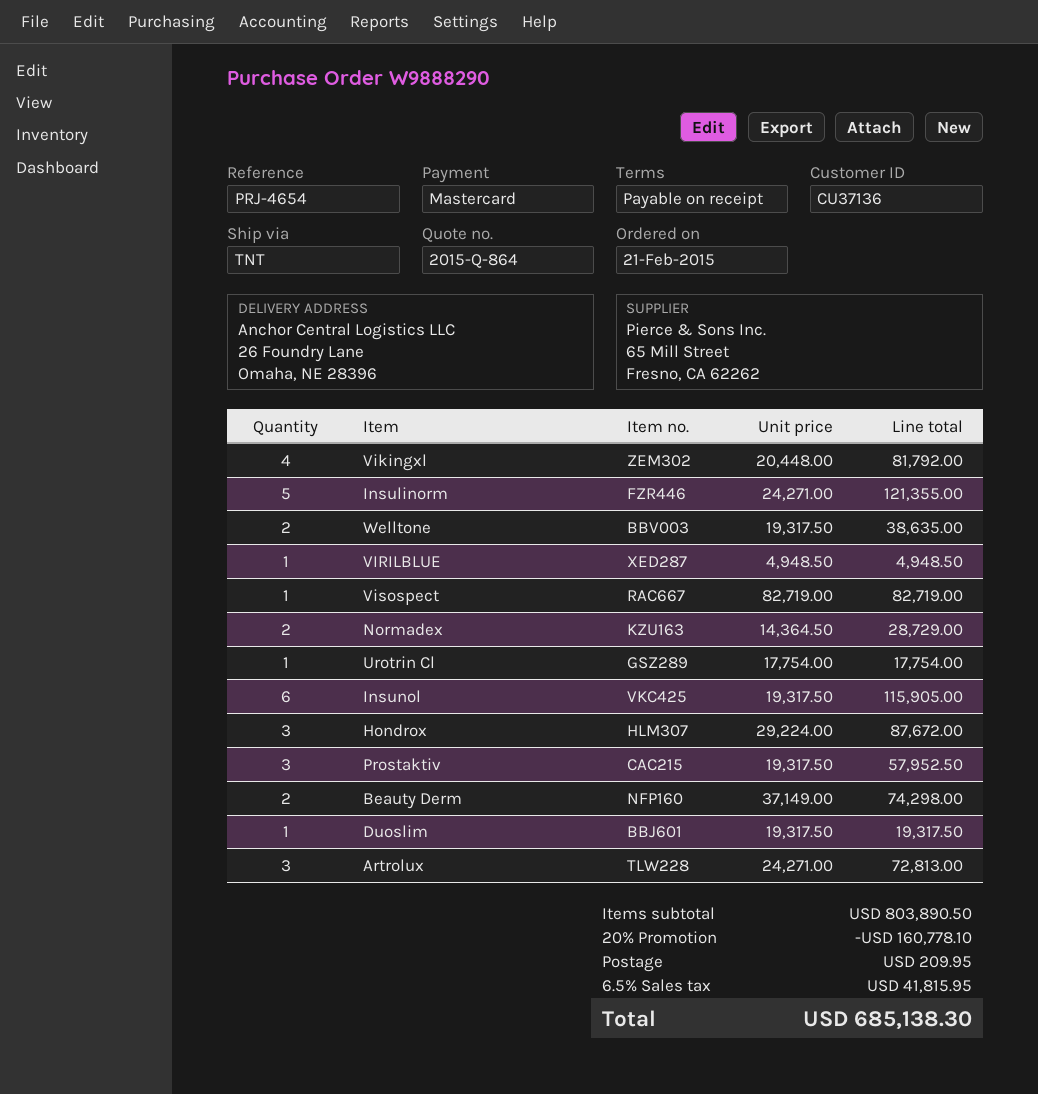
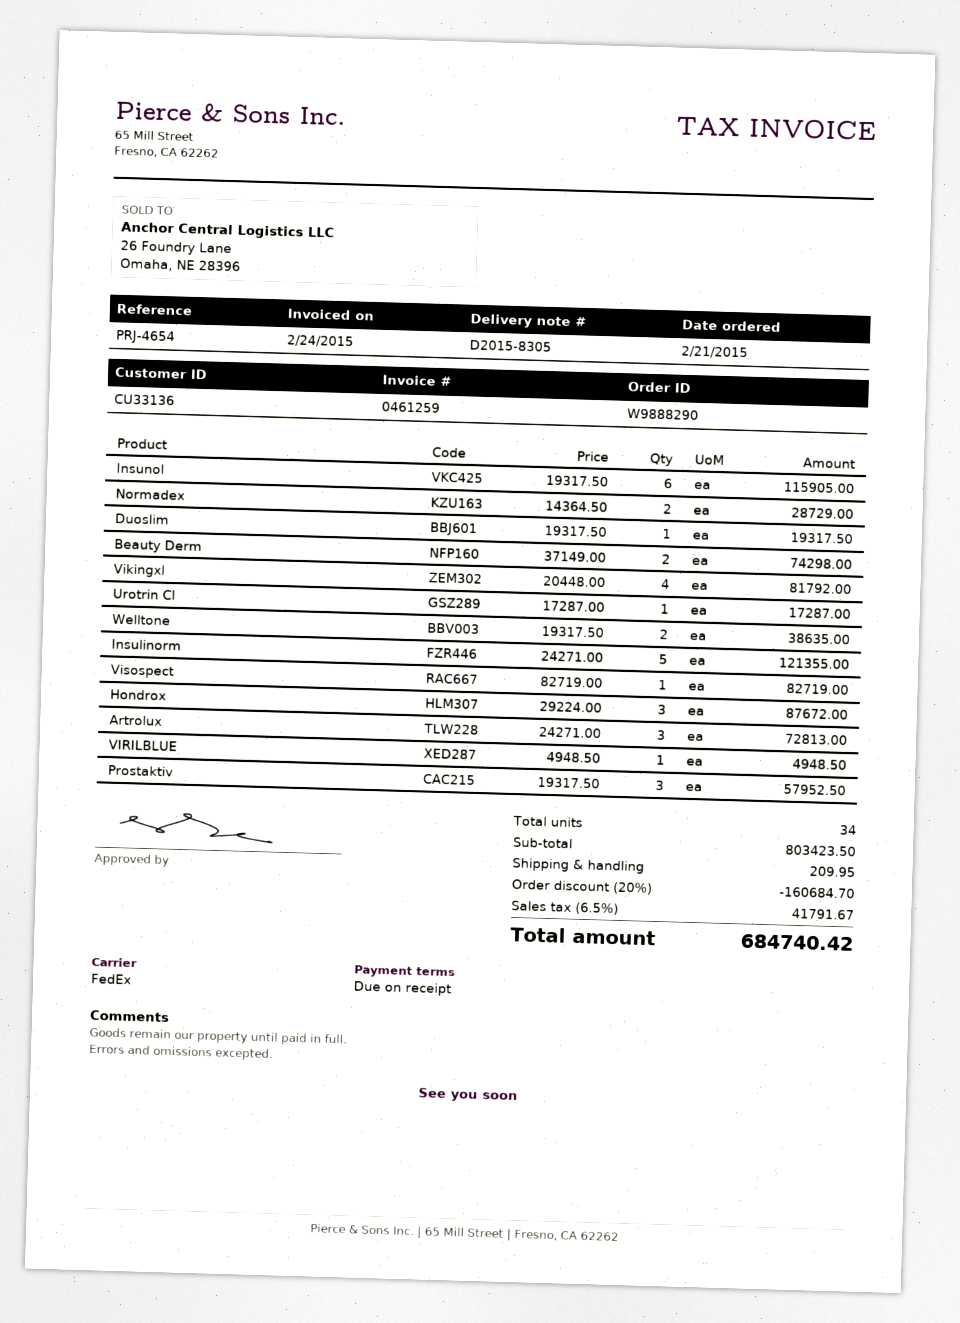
customer number: CU37136 -> CU33136
shipping method: TNT -> FedEx
Urotrin Cl: 1 x 17754.00 = 17754.00 -> 1 x 17287.00 = 17287.00
subtotal: 803890.50 -> 803423.50
discount: 20% = 160778.10 -> 20% = 160684.70
tax: 6.5% = 41815.95 -> 6.5% = 41791.67
total: 685138.30 -> 684740.42

